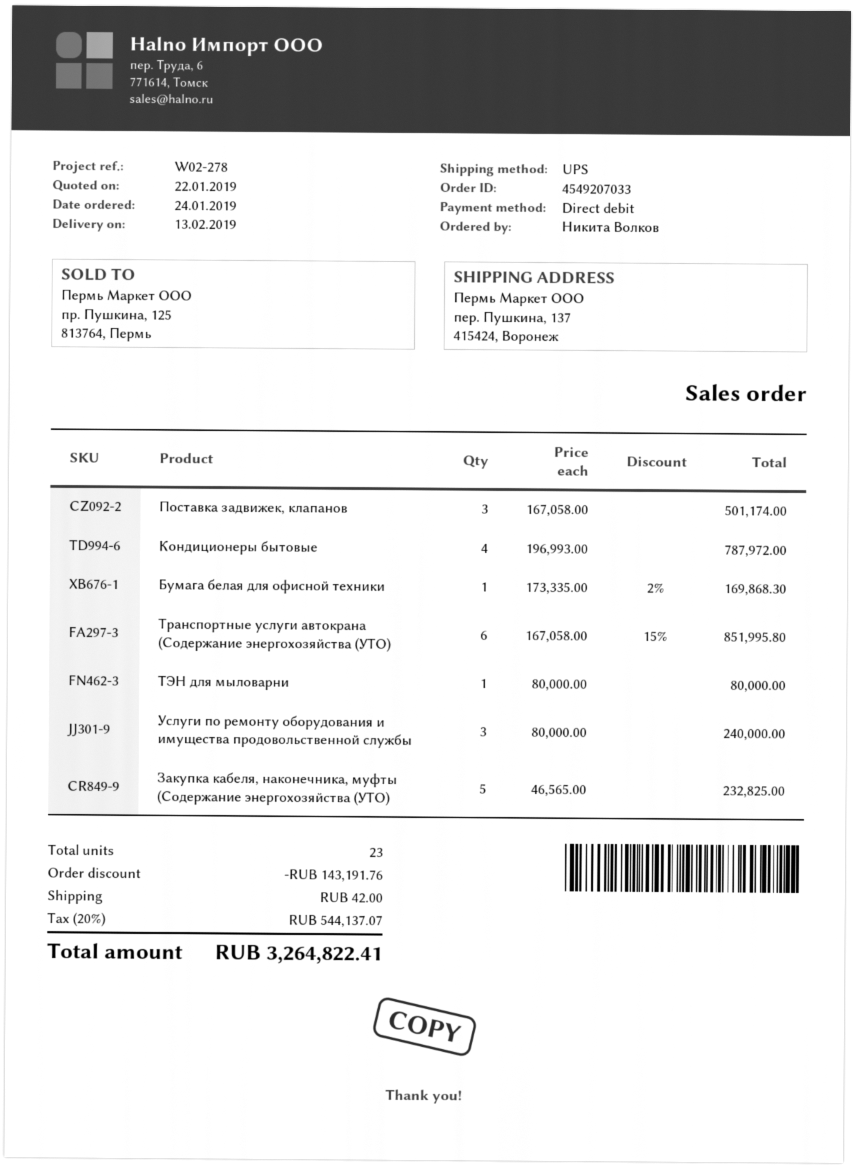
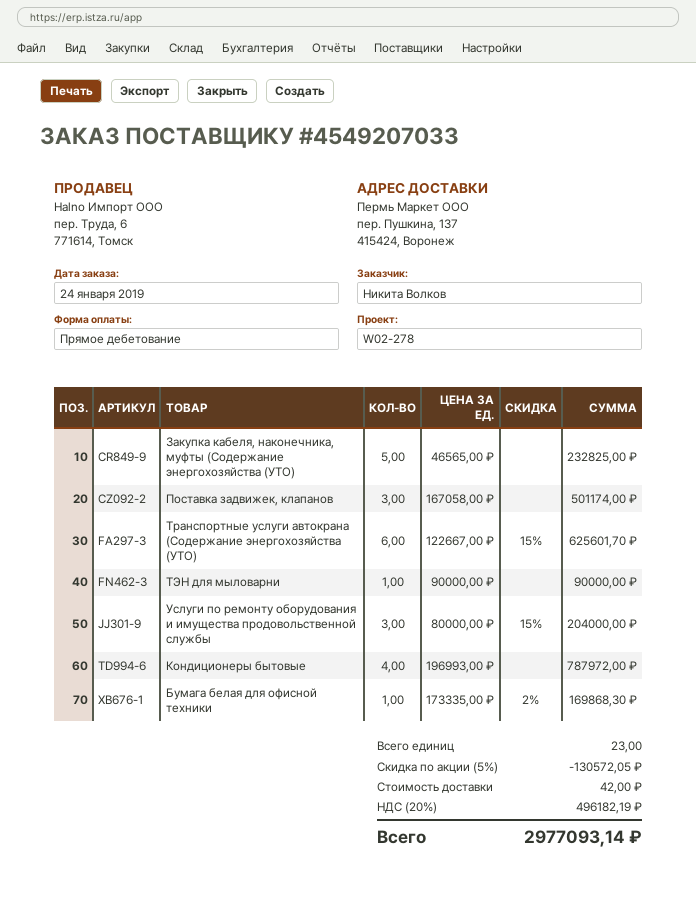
Транспортные услуги автокрана (Содержание энергохозяйства (УТО): 6 x 167058.00 - 15% = 851995.80 -> 6 x 122667.00 - 15% = 625601.70
ТЭН для мыловарни: 1 x 80000.00 = 80000.00 -> 1 x 90000.00 = 90000.00
Услуги по ремонту оборудования и имущества продовольственной службы: 3 x 80000.00 = 240000.00 -> 3 x 80000.00 - 15% = 204000.00
discount: 143191.76 -> 130572.05
tax: 20% = 544137.07 -> 20% = 496182.19
total: 3264822.41 -> 2977093.14

